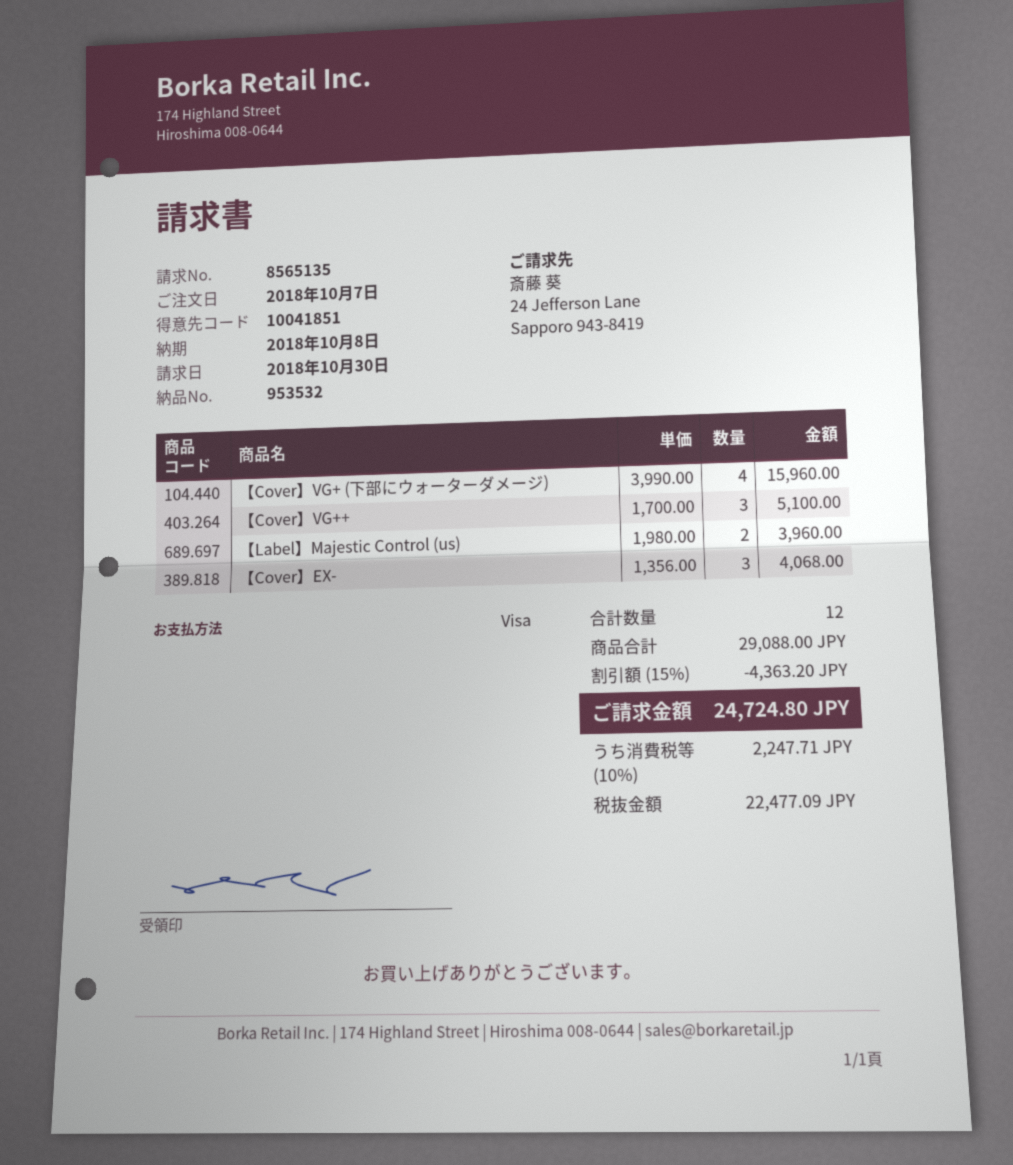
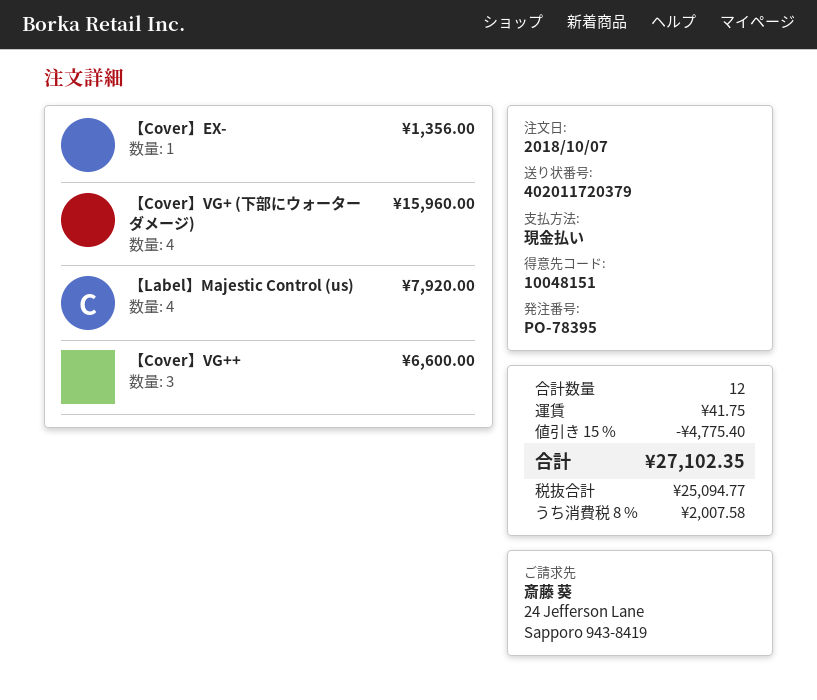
customer number: 10041851 -> 10048151
payment method: Visa -> cash
【Cover】VG++: 3 for 5100.00 -> 3 for 6600.00
【Label】Majestic Control (us): 2 for 3960.00 -> 4 for 7920.00
【Cover】EX-: 3 for 4068.00 -> 1 for 1356.00
discount: 15% = 4363.20 -> 15% = 4775.40
shipping: none -> 41.75
net: 22477.09 -> 25094.77
tax: 10% = 2247.71 -> 8% = 2007.58
total: 24724.80 -> 27102.35

